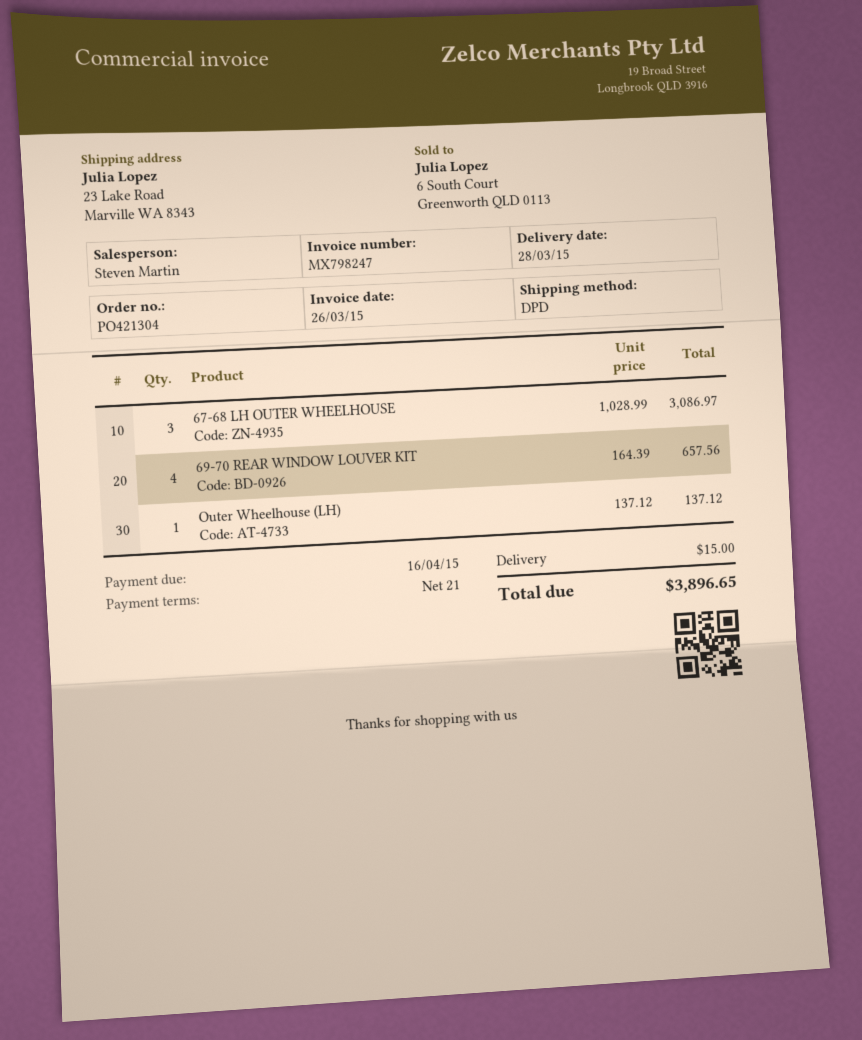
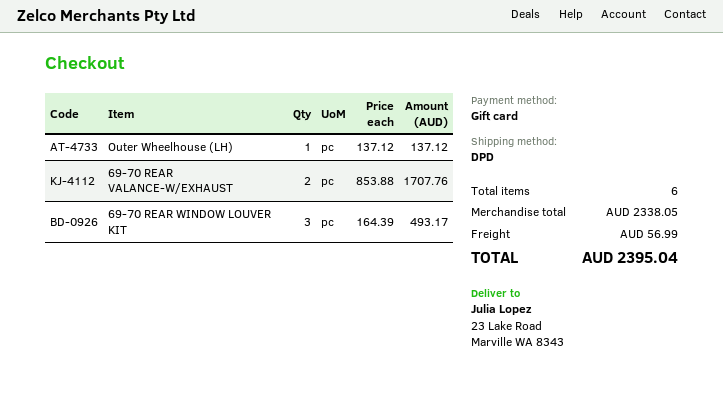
67-68 LH OUTER WHEELHOUSE: 3 x 1028.99 = 3086.97 -> none
69-70 REAR WINDOW LOUVER KIT: 4 x 164.39 = 657.56 -> 3 x 164.39 = 493.17
69-70 REAR VALANCE-W/EXHAUST: none -> 2 x 853.88 = 1707.76
shipping: 15.00 -> 56.99
total: 3896.65 -> 2395.04

